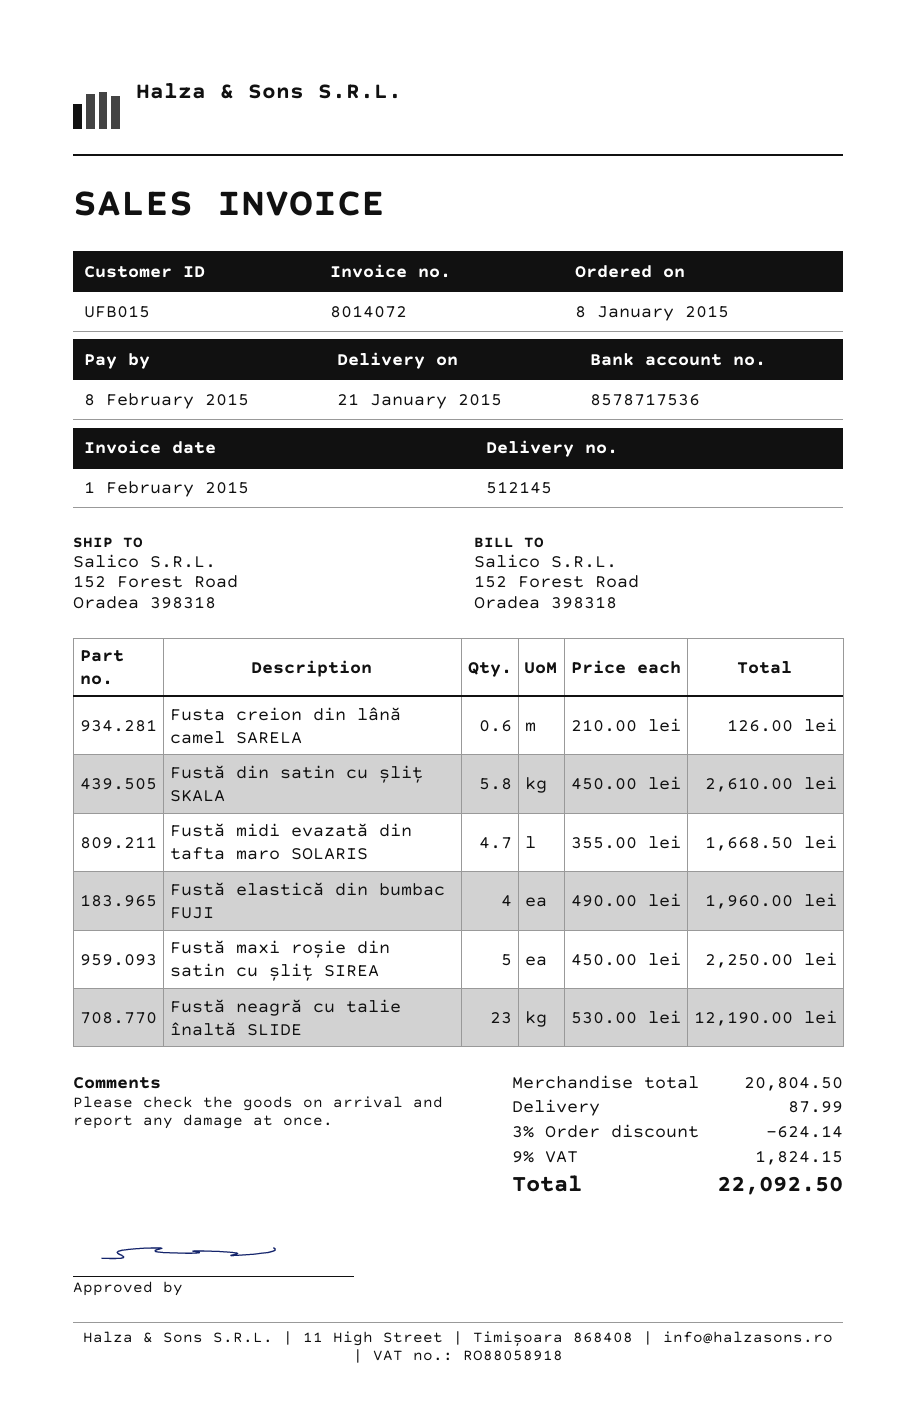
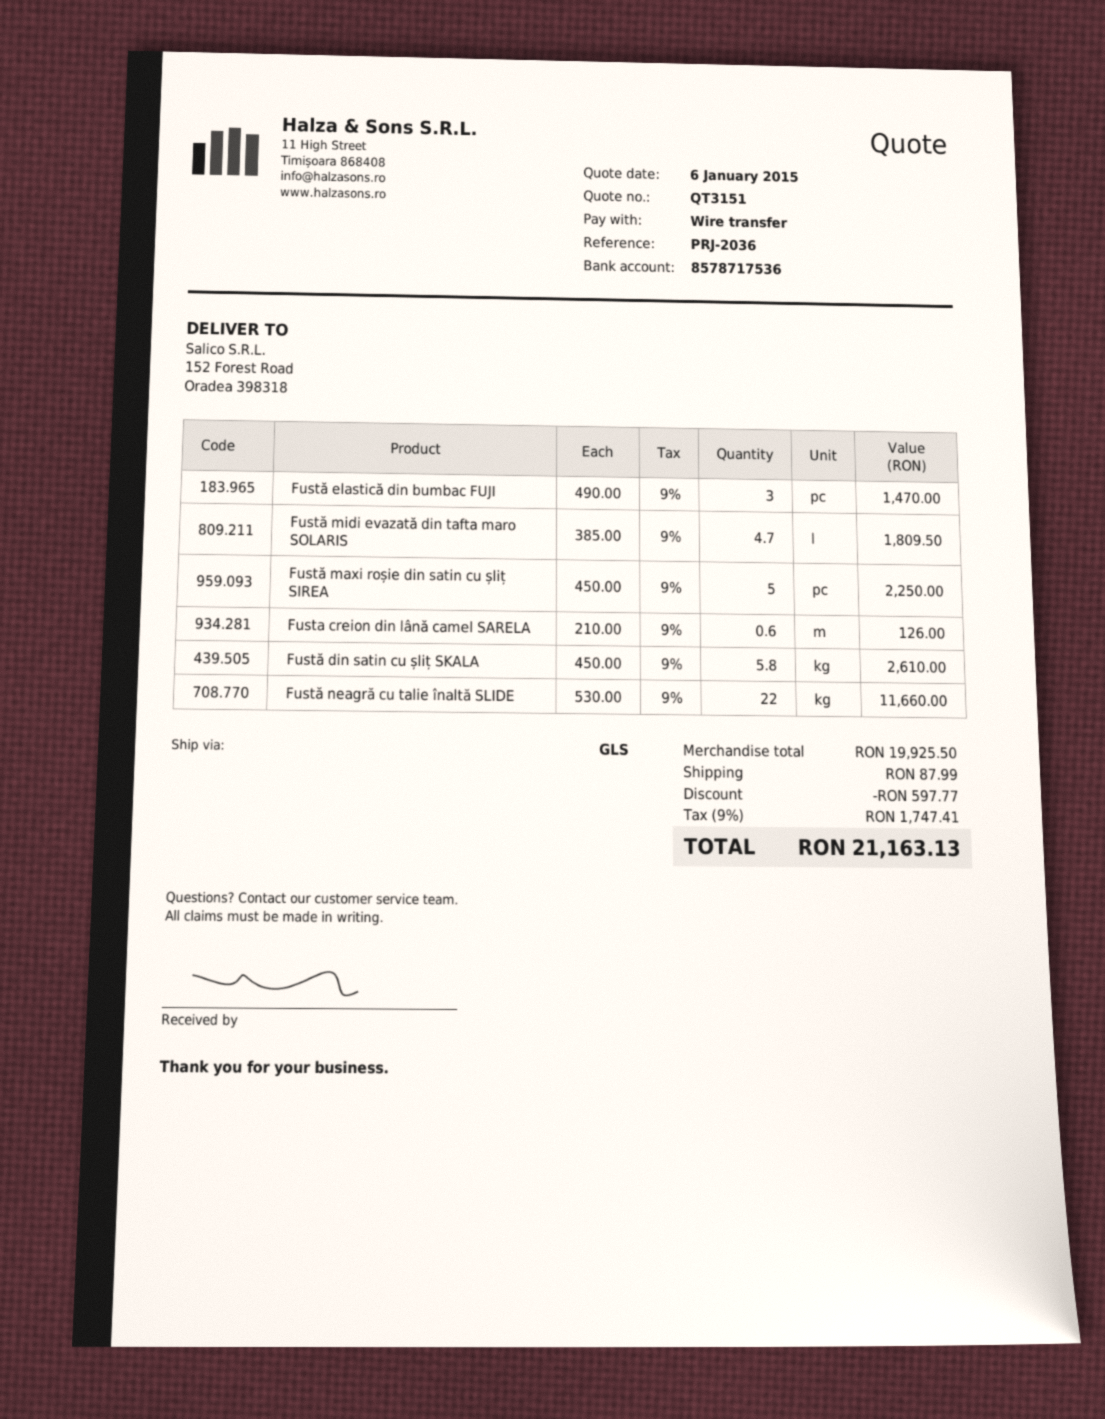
Fustă midi evazată din tafta maro SOLARIS: 4.7 x 355.00 = 1668.50 -> 4.7 x 385.00 = 1809.50
Fustă elastică din bumbac FUJI: 4 x 490.00 = 1960.00 -> 3 x 490.00 = 1470.00
Fustă neagră cu talie înaltă SLIDE: 23 x 530.00 = 12190.00 -> 22 x 530.00 = 11660.00
subtotal: 20804.50 -> 19925.50
discount: 624.14 -> 597.77
tax: 9% = 1824.15 -> 9% = 1747.41
total: 22092.50 -> 21163.13

